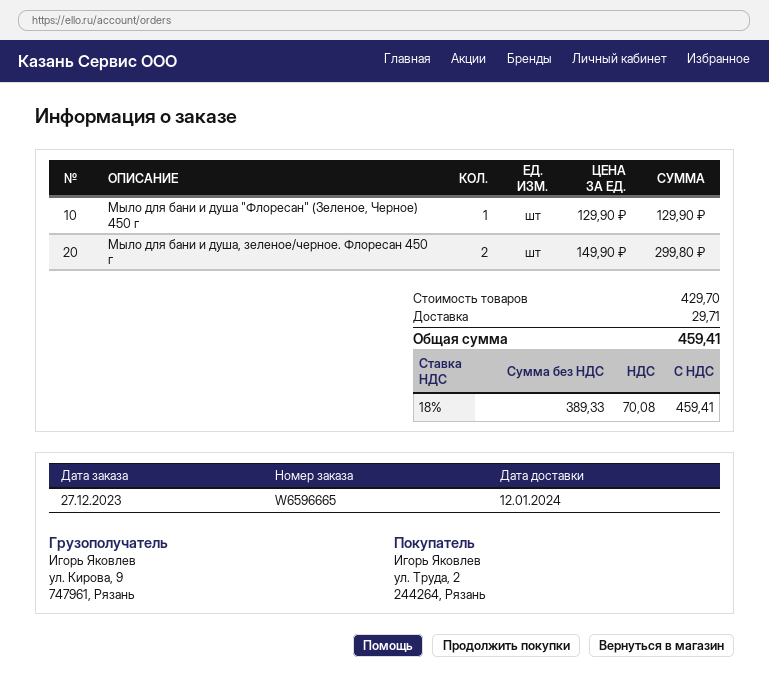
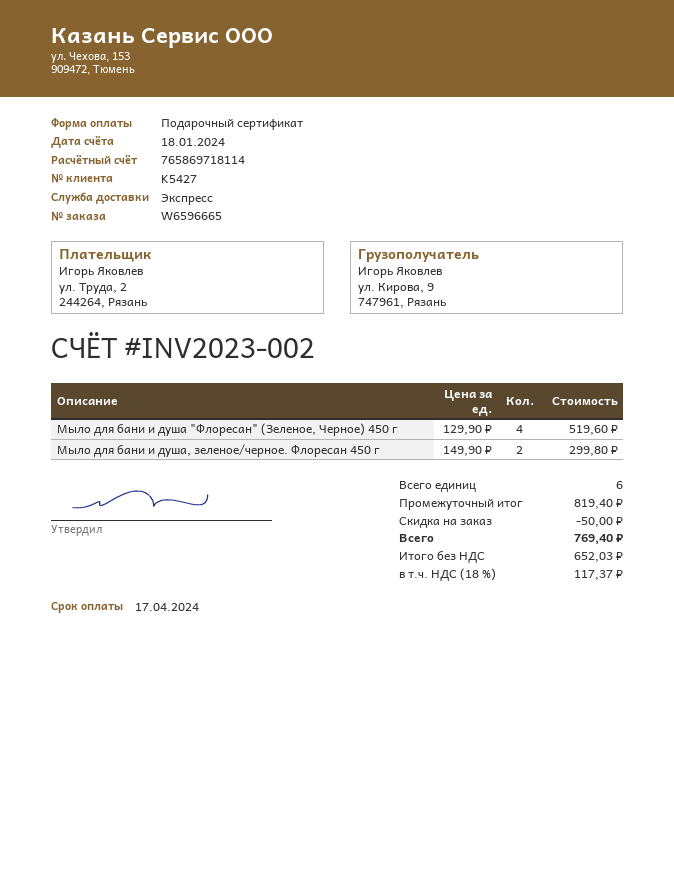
Мыло для бани и душа "Флоресан" (Зеленое, Черное) 450 г: 1 x 129.90 = 129.90 -> 4 x 129.90 = 519.60
subtotal: 429.70 -> 819.40
discount: none -> 50.00
shipping: 29.71 -> none
net: 389.33 -> 652.03
tax: 18% = 70.08 -> 18% = 117.37
total: 459.41 -> 769.40

